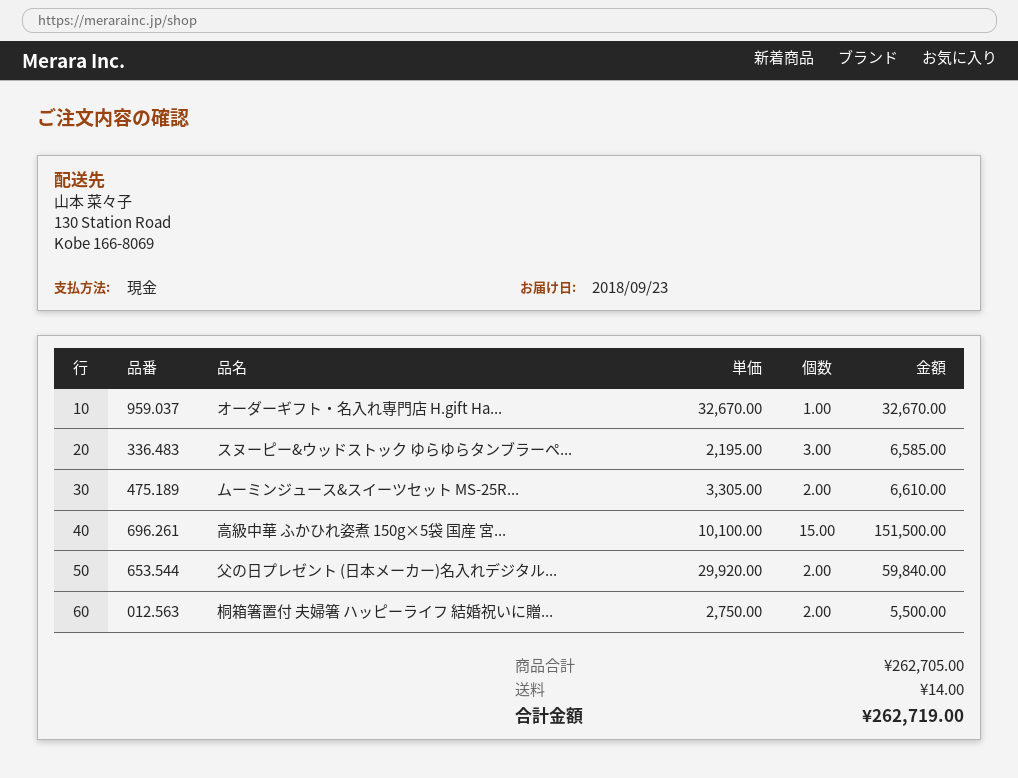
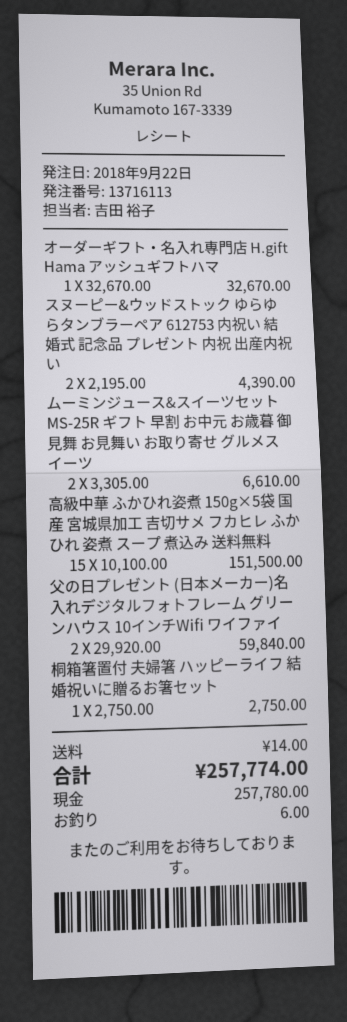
スヌーピー&ウッドストック ゆらゆらタンブラーペ...: 3 x 2195.00 = 6585.00 -> 2 x 2195.00 = 4390.00
桐箱箸置付 夫婦箸 ハッピーライフ 結婚祝いに贈...: 2 x 2750.00 = 5500.00 -> 1 x 2750.00 = 2750.00
total: 262719.00 -> 257774.00

